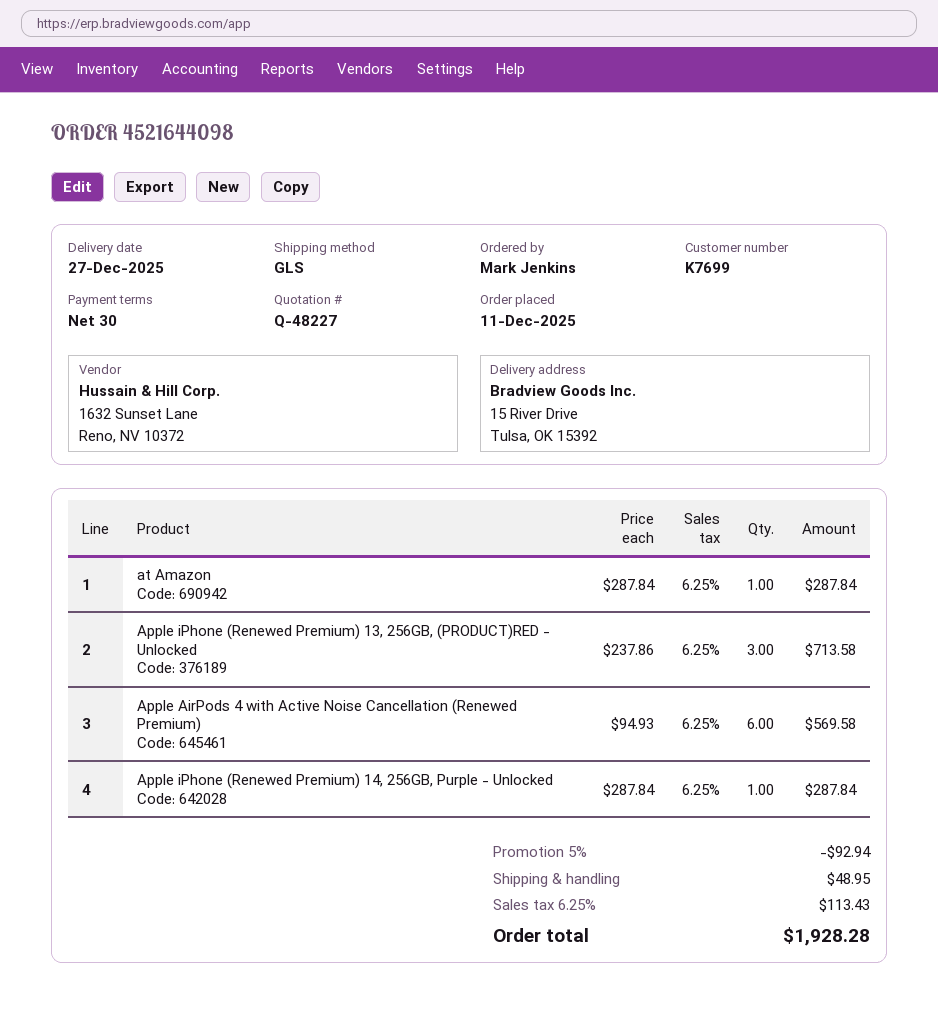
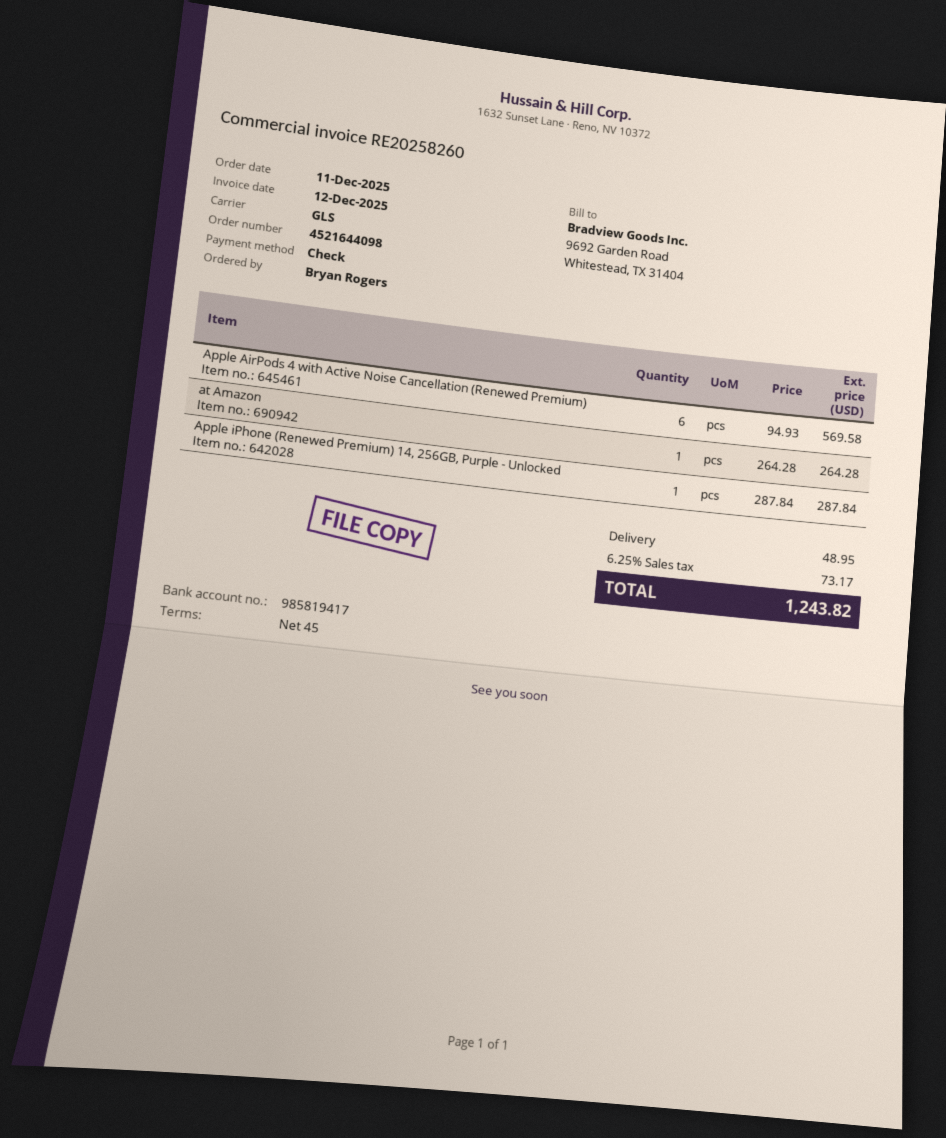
payment terms: 30 days -> 45 days
ordered by: Mark Jenkins -> Bryan Rogers
at Amazon: 1 x 287.84 = 287.84 -> 1 x 264.28 = 264.28
Apple iPhone (Renewed Premium) 13, 256GB, (PRODUCT)RED - Unlocked: 3 x 237.86 = 713.58 -> none
discount: 5% = 92.94 -> none
tax: 6.25% = 113.43 -> 6.25% = 73.17
total: 1928.28 -> 1243.82

